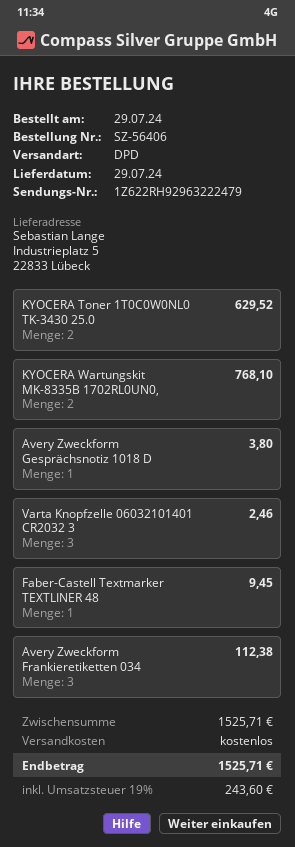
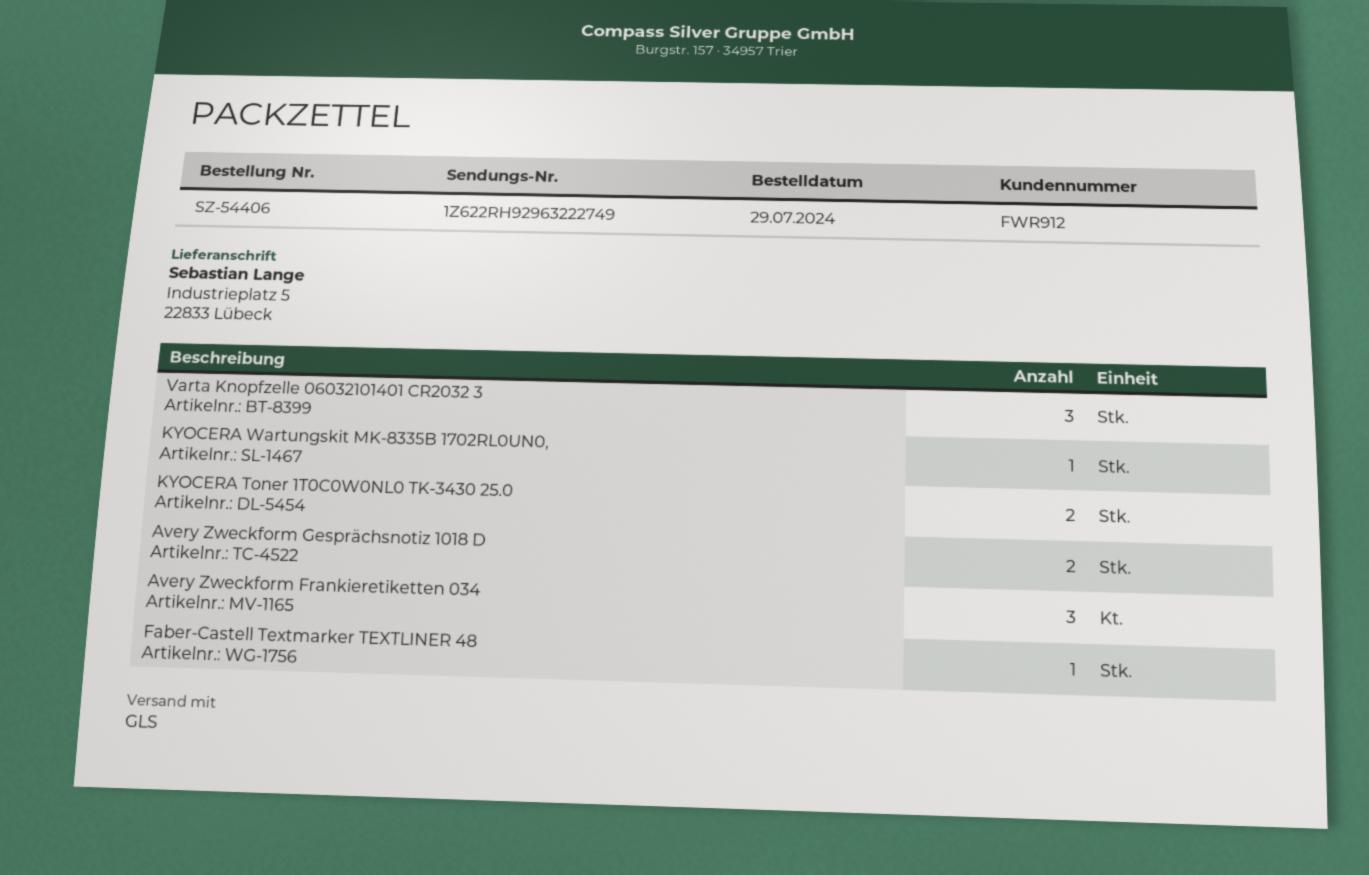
order number: SZ-56406 -> SZ-54406
shipping method: DPD -> GLS
tracking number: 1Z622RH92963222479 -> 1Z622RH92963222749
KYOCERA Wartungskit MK-8335B 1702RL0UN0,: 2 -> 1
Avery Zweckform Gesprächsnotiz 1018 D: 1 -> 2

